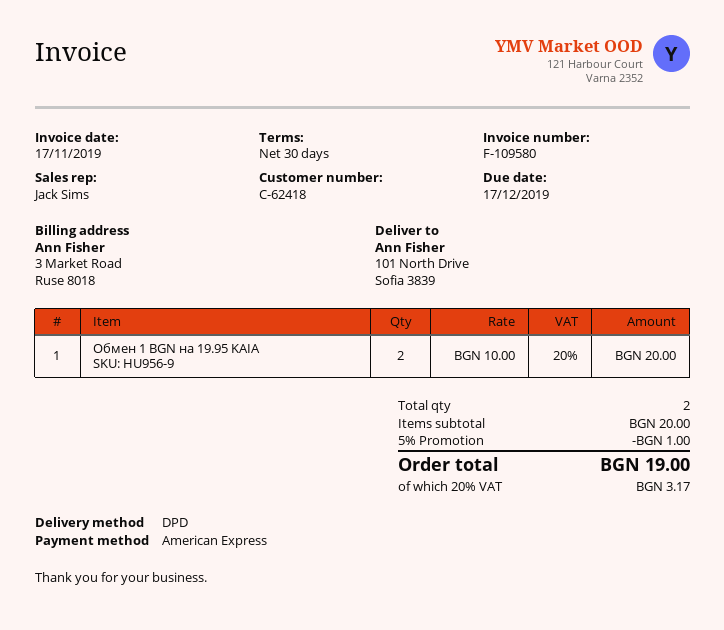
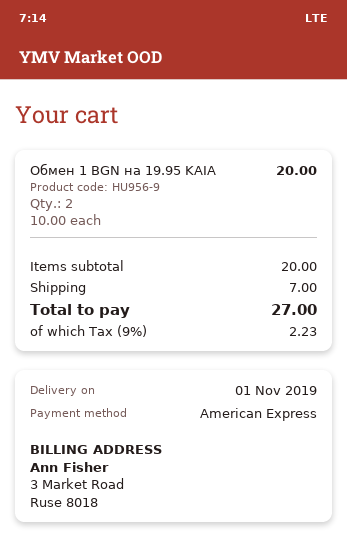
discount: 5% = 1.00 -> none
shipping: none -> 7.00
tax: 20% = 3.17 -> 9% = 2.23
total: 19.00 -> 27.00

